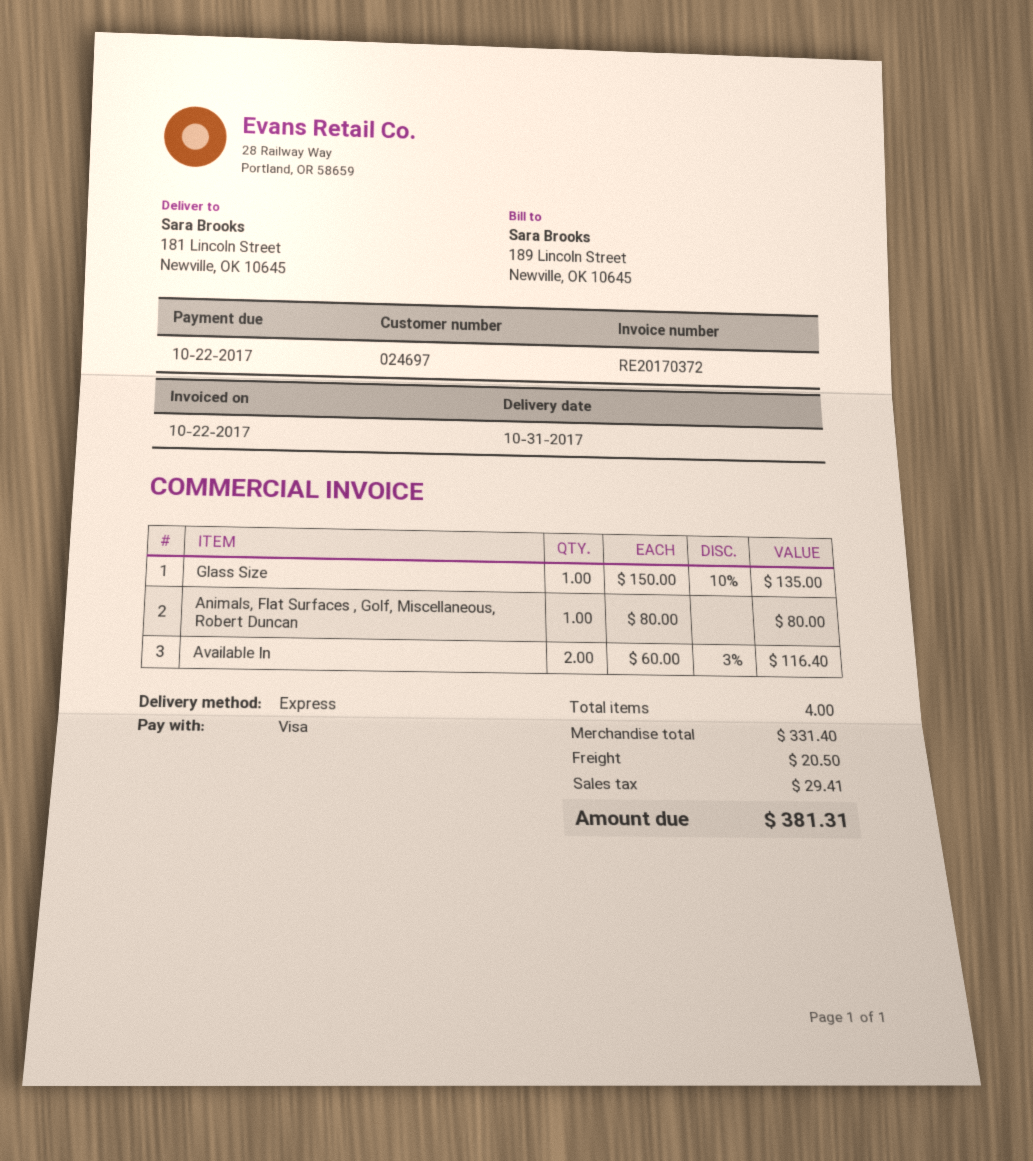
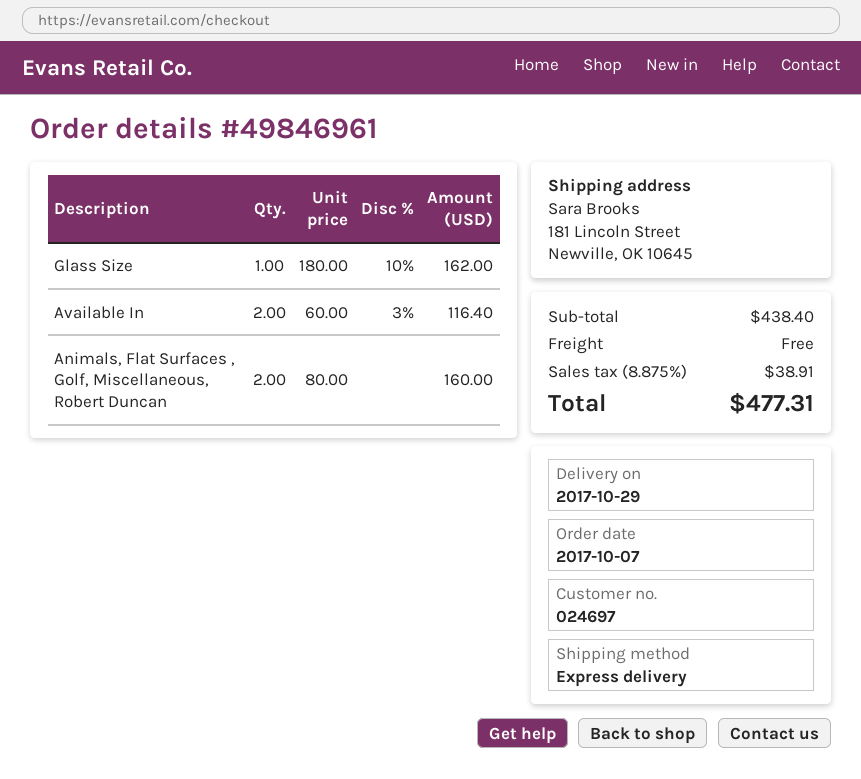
delivery date: 2017-10-31 -> 2017-10-29
Glass Size: 1 x 150.00 - 10% = 135.00 -> 1 x 180.00 - 10% = 162.00
Animals, Flat Surfaces , Golf, Miscellaneous, Robert Duncan: 1 x 80.00 = 80.00 -> 2 x 80.00 = 160.00
subtotal: 331.40 -> 438.40
shipping: 20.50 -> 0.00
tax: 29.41 -> 38.91
total: 381.31 -> 477.31

